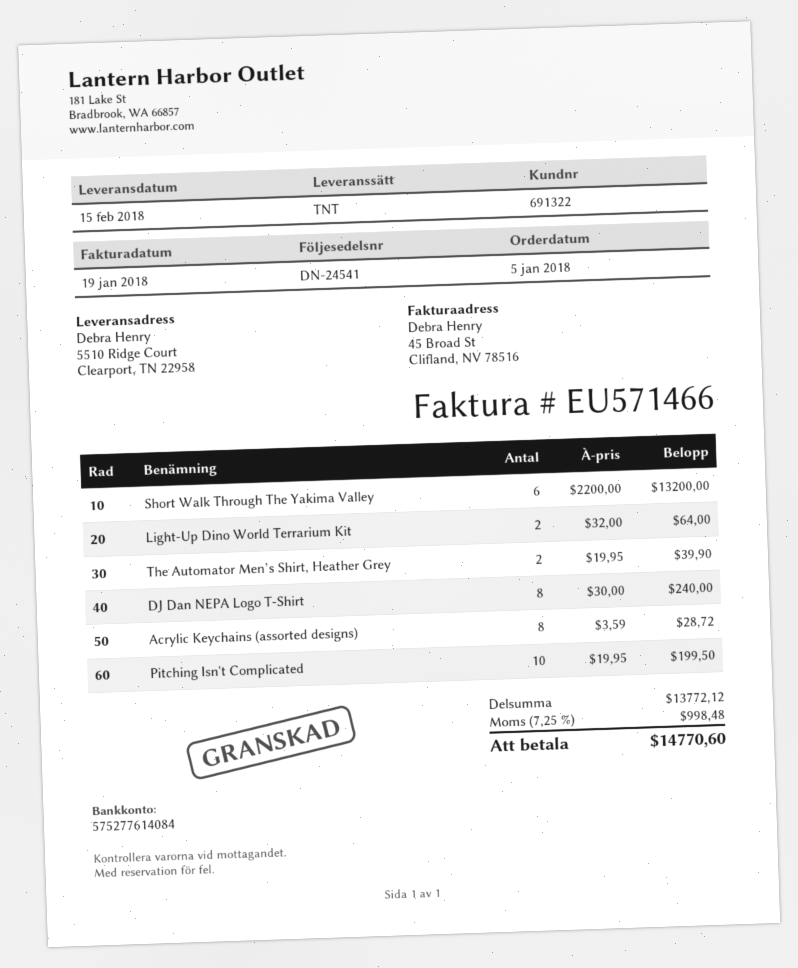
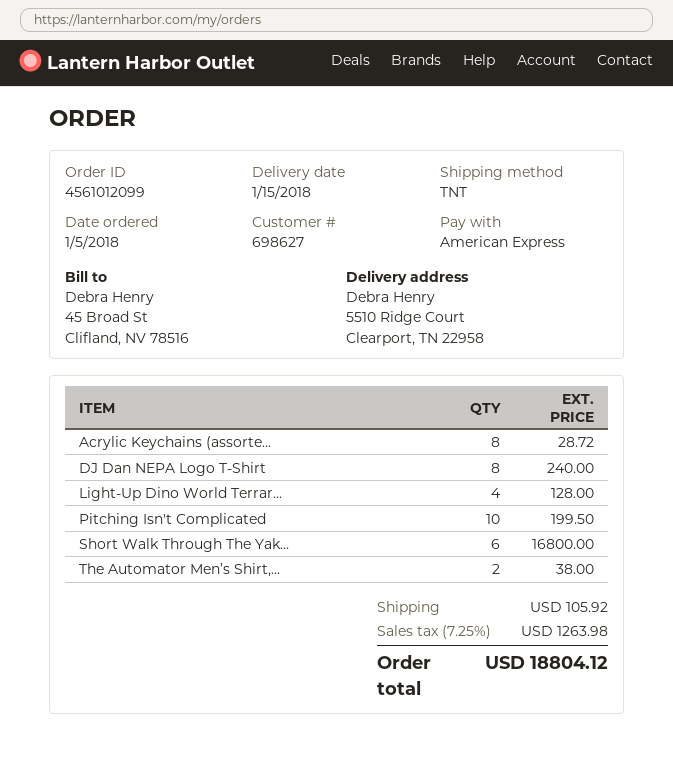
delivery date: 2018-02-15 -> 2018-01-15
customer number: 691322 -> 698627
Short Walk Through The Yakima Valley: 6 for 13200.00 -> 6 for 16800.00
Light-Up Dino World Terrarium Kit: 2 for 64.00 -> 4 for 128.00
The Automator Men’s Shirt, Heather Grey: 2 for 39.90 -> 2 for 38.00
shipping: none -> 105.92
tax: 7.25% = 998.48 -> 7.25% = 1263.98
total: 14770.60 -> 18804.12

